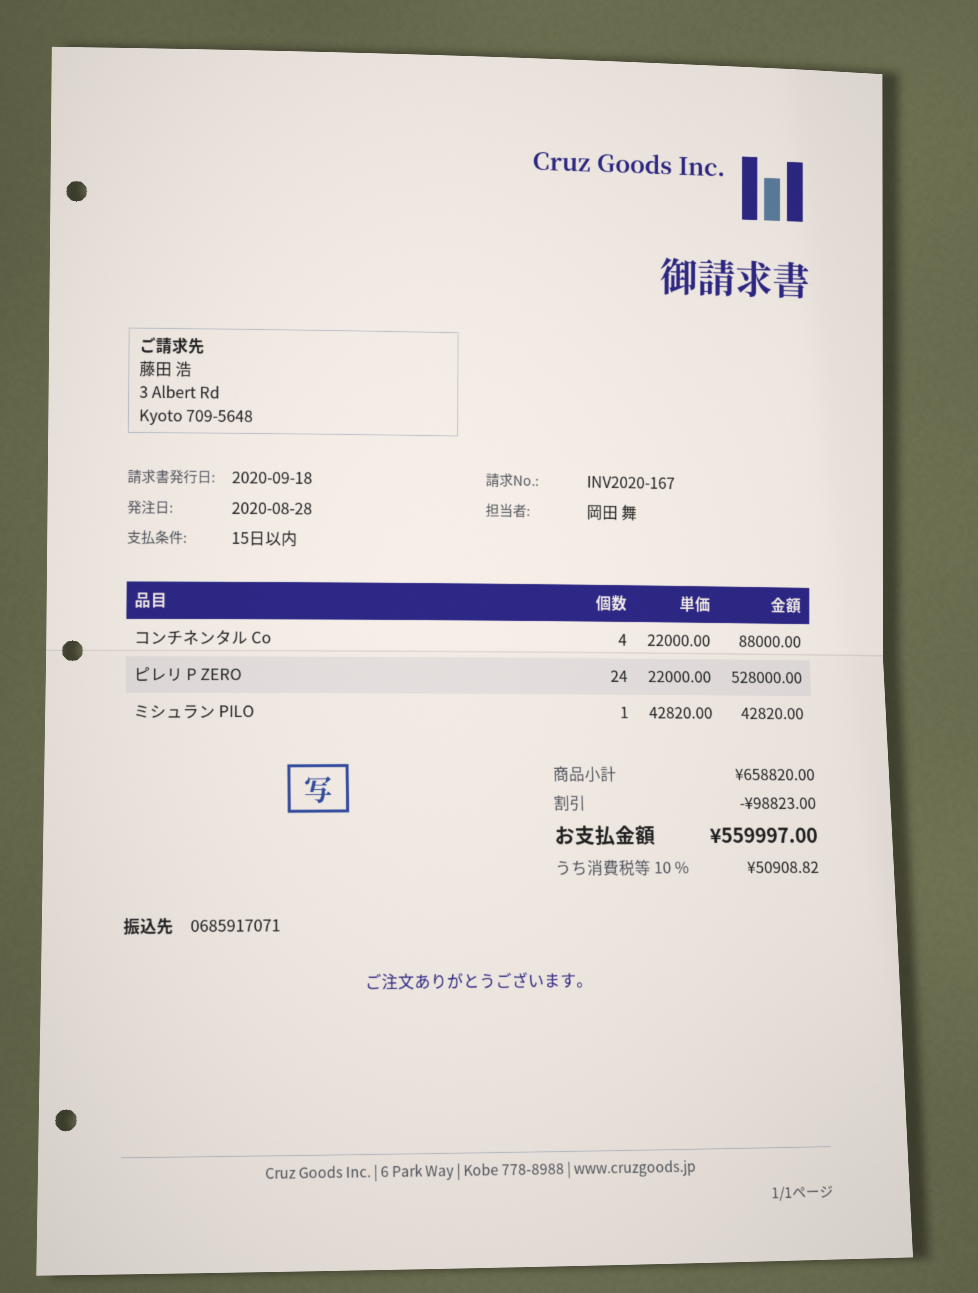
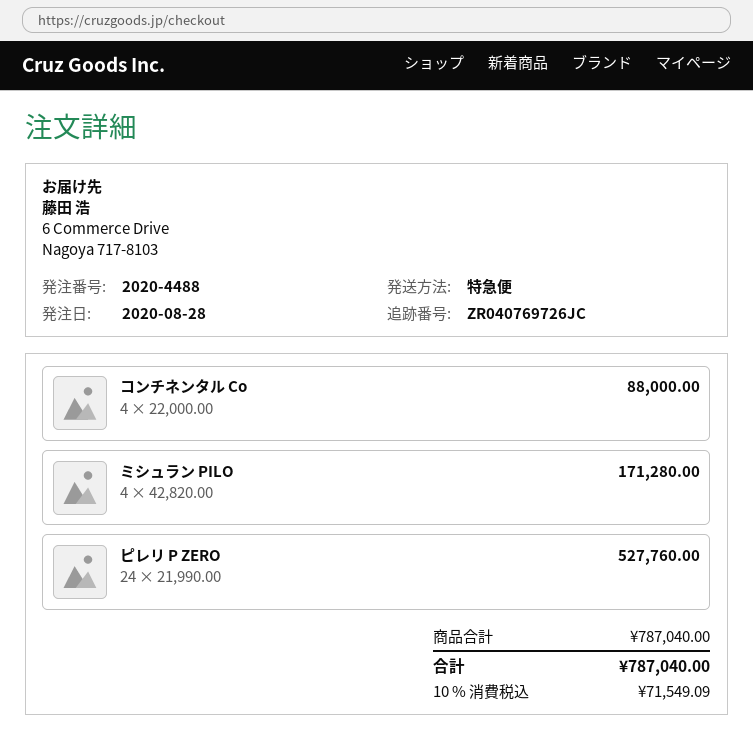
ピレリ P ZERO: 24 x 22000.00 = 528000.00 -> 24 x 21990.00 = 527760.00
ミシュラン PILO: 1 x 42820.00 = 42820.00 -> 4 x 42820.00 = 171280.00
subtotal: 658820.00 -> 787040.00
discount: 98823.00 -> none
tax: 10% = 50908.82 -> 10% = 71549.09
total: 559997.00 -> 787040.00

